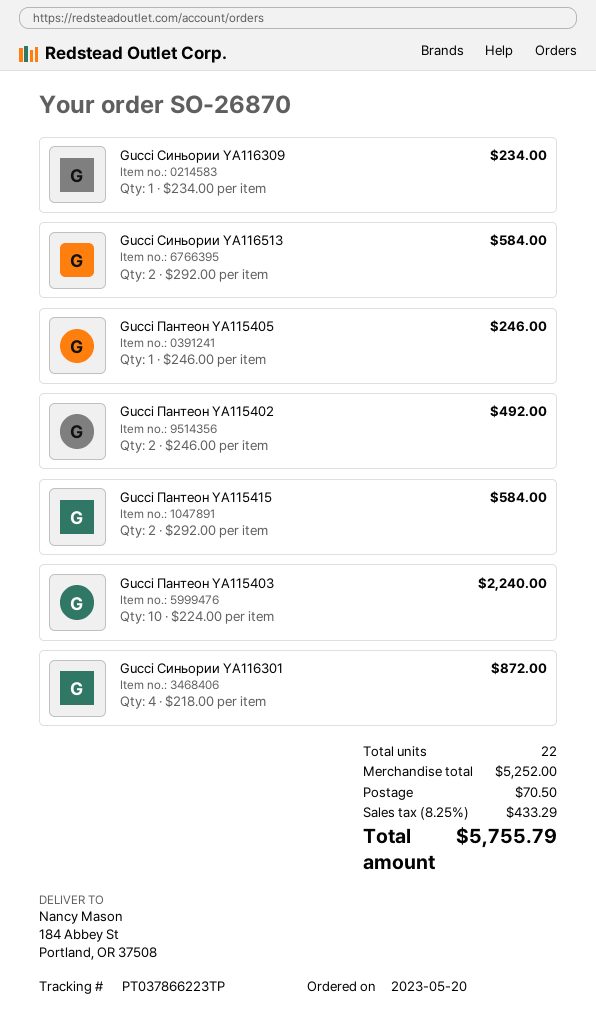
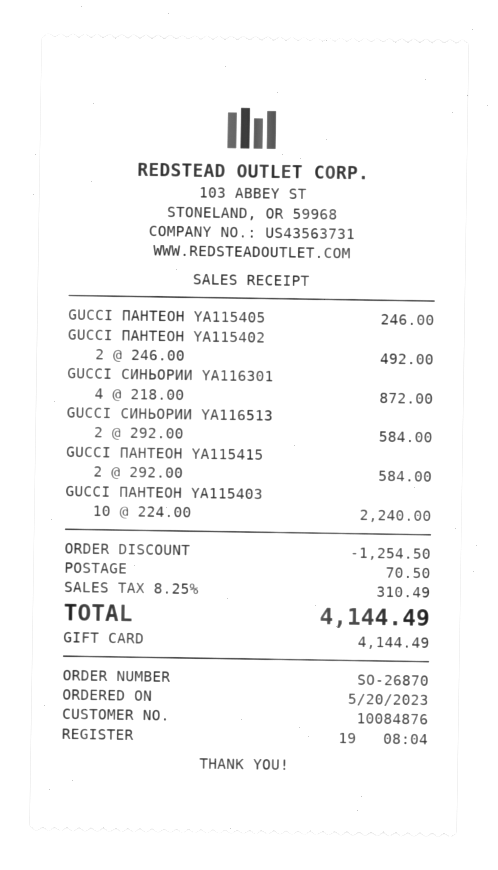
Gucci Синьории YA116309: 1 x 234.00 = 234.00 -> none
discount: none -> 1254.50
tax: 8.25% = 433.29 -> 8.25% = 310.49
total: 5755.79 -> 4144.49

